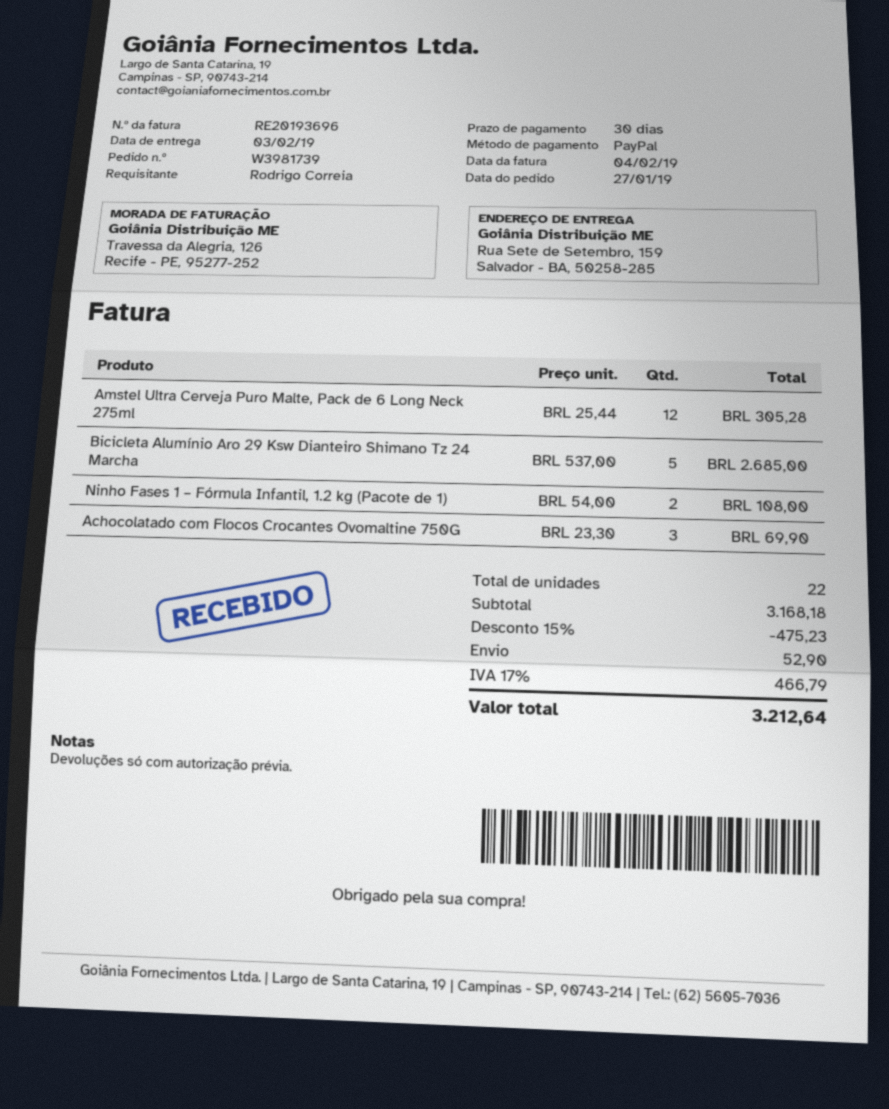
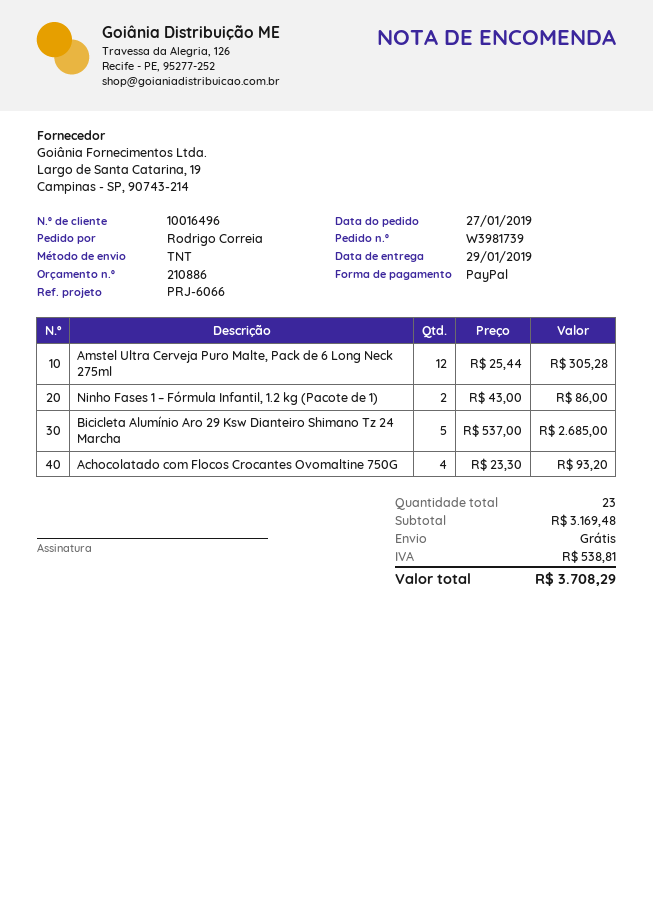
delivery date: 2019-02-03 -> 2019-01-29
Ninho Fases 1 – Fórmula Infantil, 1.2 kg (Pacote de 1): 2 x 54.00 = 108.00 -> 2 x 43.00 = 86.00
Achocolatado com Flocos Crocantes Ovomaltine 750G: 3 x 23.30 = 69.90 -> 4 x 23.30 = 93.20
total quantity: 22 -> 23
subtotal: 3168.18 -> 3169.48
discount: 15% = 475.23 -> none
shipping: 52.90 -> 0.00
tax: 466.79 -> 538.81
total: 3212.64 -> 3708.29

